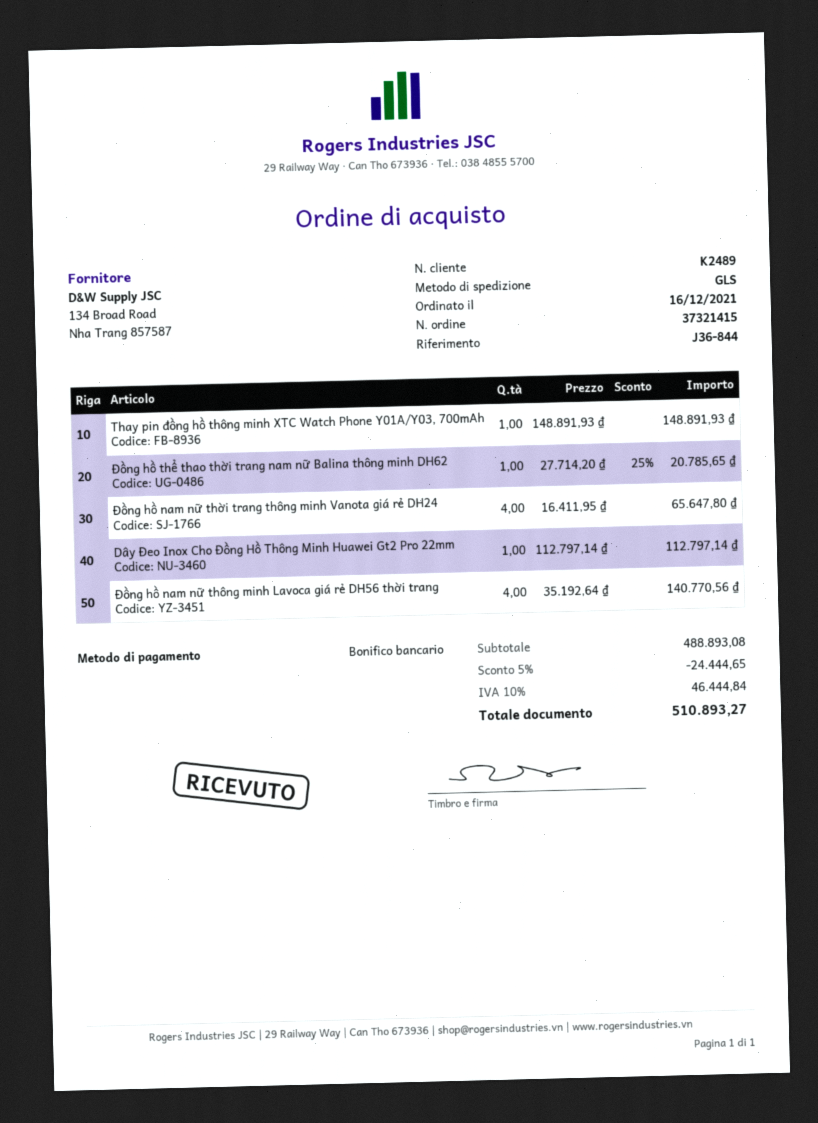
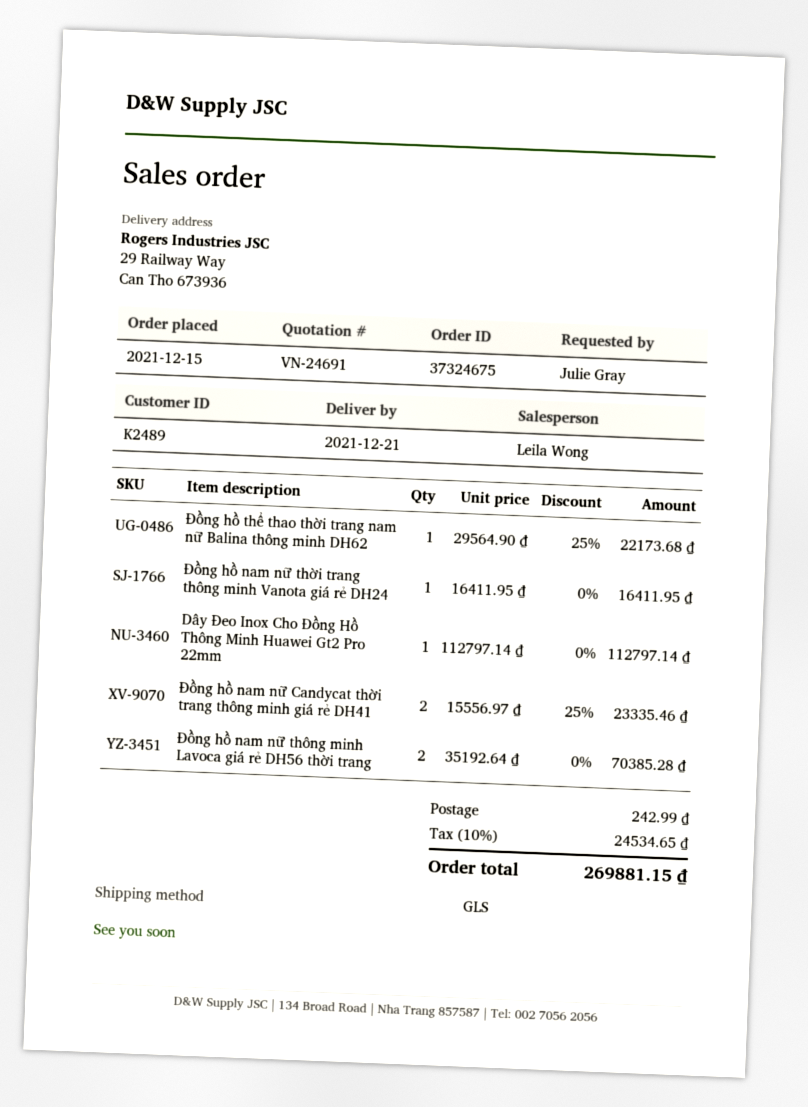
order number: 37321415 -> 37324675
order date: 2021-12-16 -> 2021-12-15
Thay pin đồng hồ thông minh XTC Watch Phone Y01A/Y03, 700mAh: 1 x 148891.93 = 148891.93 -> none
Đồng hồ thể thao thời trang nam nữ Balina thông minh DH62: 1 x 27714.20 - 25% = 20785.65 -> 1 x 29564.90 - 25% = 22173.68
Đồng hồ nam nữ thời trang thông minh Vanota giá rẻ DH24: 4 x 16411.95 = 65647.80 -> 1 x 16411.95 = 16411.95
Đồng hồ nam nữ thông minh Lavoca giá rẻ DH56 thời trang: 4 x 35192.64 = 140770.56 -> 2 x 35192.64 = 70385.28
Đồng hồ nam nữ Candycat thời trang thông minh giá rẻ DH41: none -> 2 x 15556.97 - 25% = 23335.46
discount: 5% = 24444.65 -> none
shipping: none -> 242.99
tax: 10% = 46444.84 -> 10% = 24534.65
total: 510893.27 -> 269881.15

